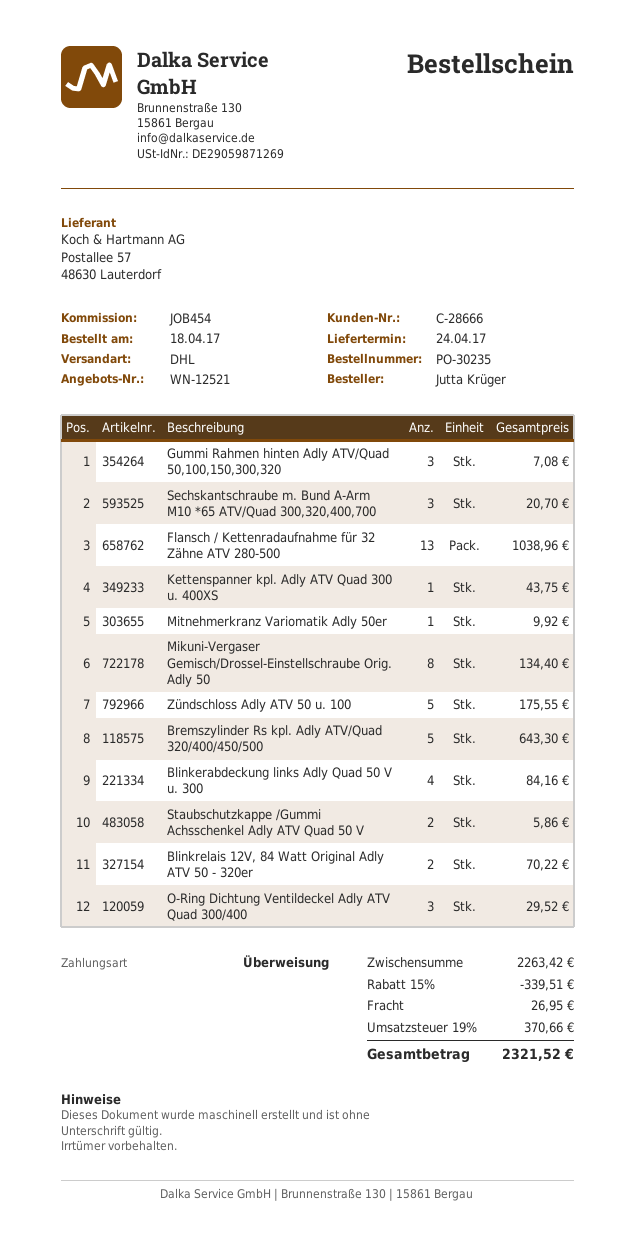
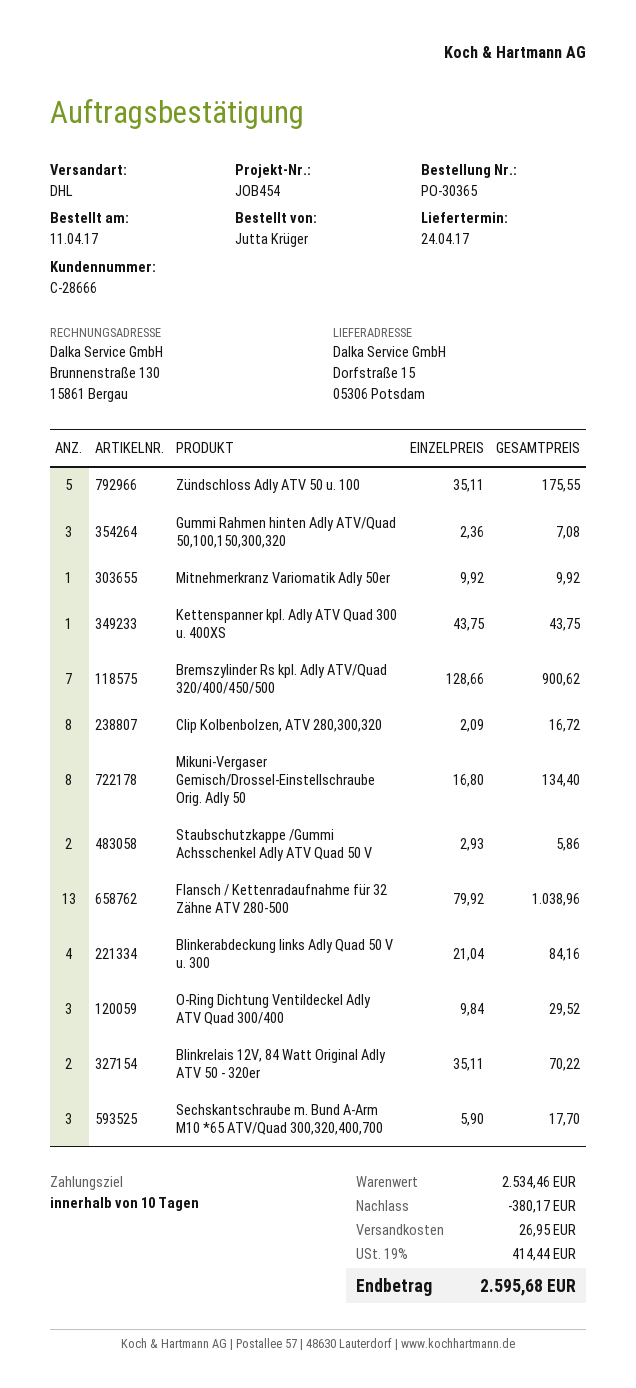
order number: PO-30235 -> PO-30365
order date: 2017-04-18 -> 2017-04-11
Sechskantschraube m. Bund A-Arm M10 *65 ATV/Quad 300,320,400,700: 3 for 20.70 -> 3 for 17.70
Bremszylinder Rs kpl. Adly ATV/Quad 320/400/450/500: 5 for 643.30 -> 7 for 900.62
Clip Kolbenbolzen, ATV 280,300,320: none -> 8 for 16.72
subtotal: 2263.42 -> 2534.46
discount: 339.51 -> 380.17
tax: 19% = 370.66 -> 19% = 414.44
total: 2321.52 -> 2595.68

